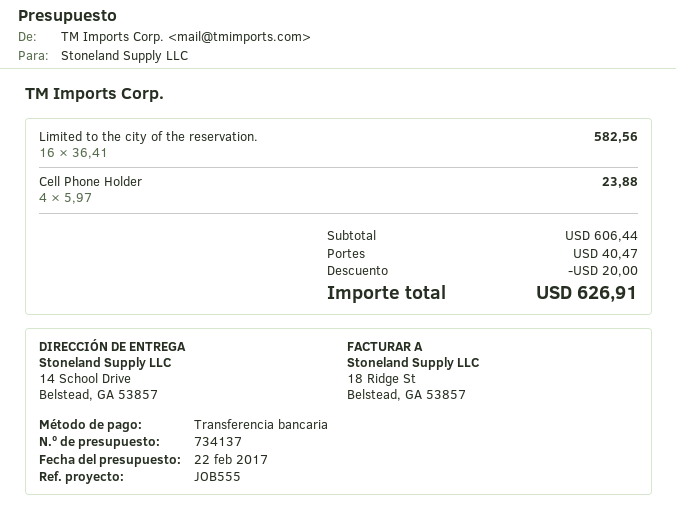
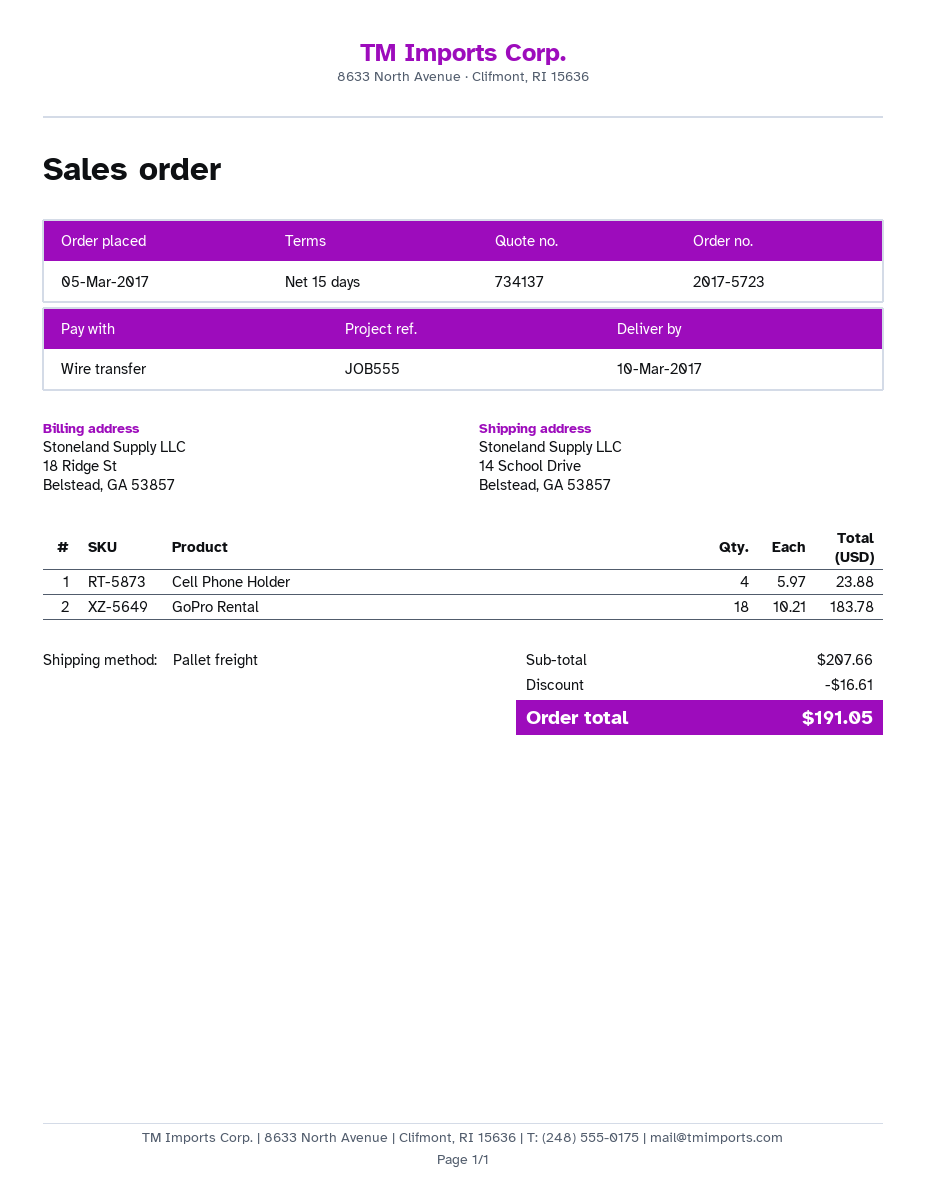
Limited to the city of the reservation.: 16 x 36.41 = 582.56 -> none
GoPro Rental: none -> 18 x 10.21 = 183.78
subtotal: 606.44 -> 207.66
discount: 20.00 -> 16.61
shipping: 40.47 -> none
total: 626.91 -> 191.05

